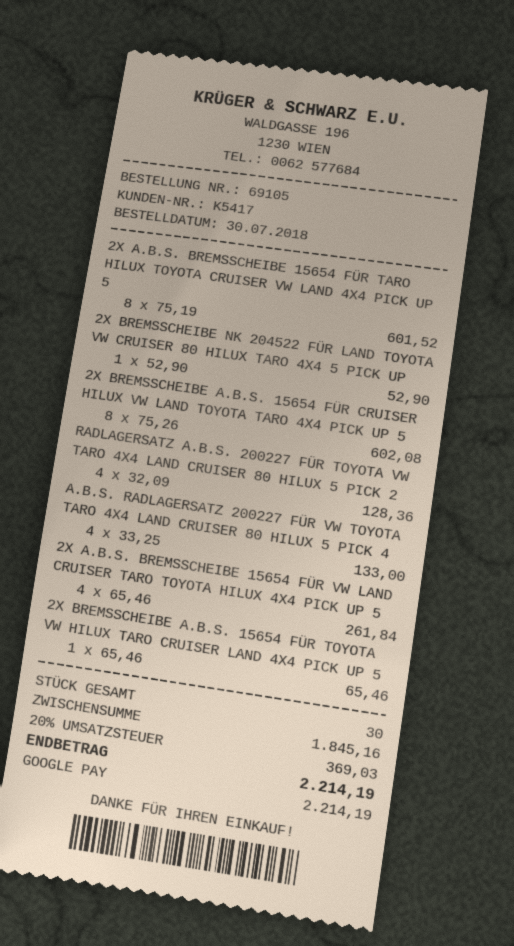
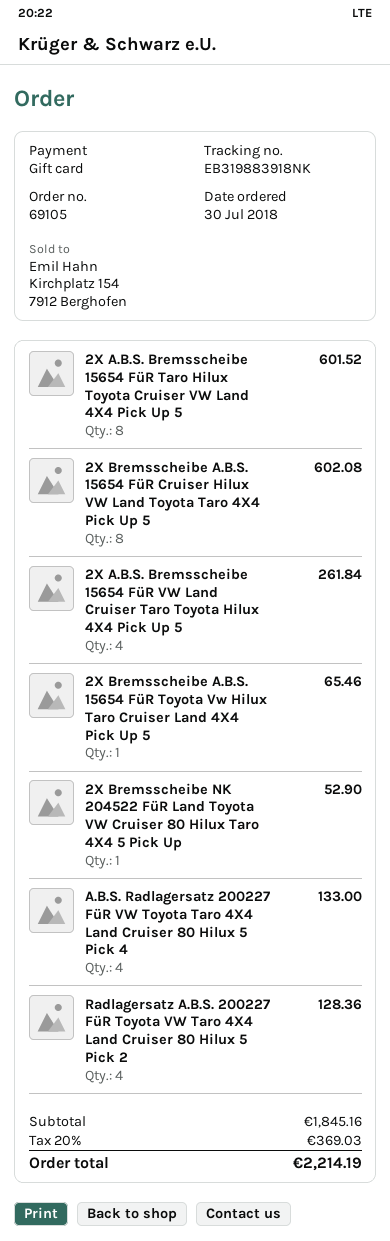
payment method: Google Pay -> gift card

